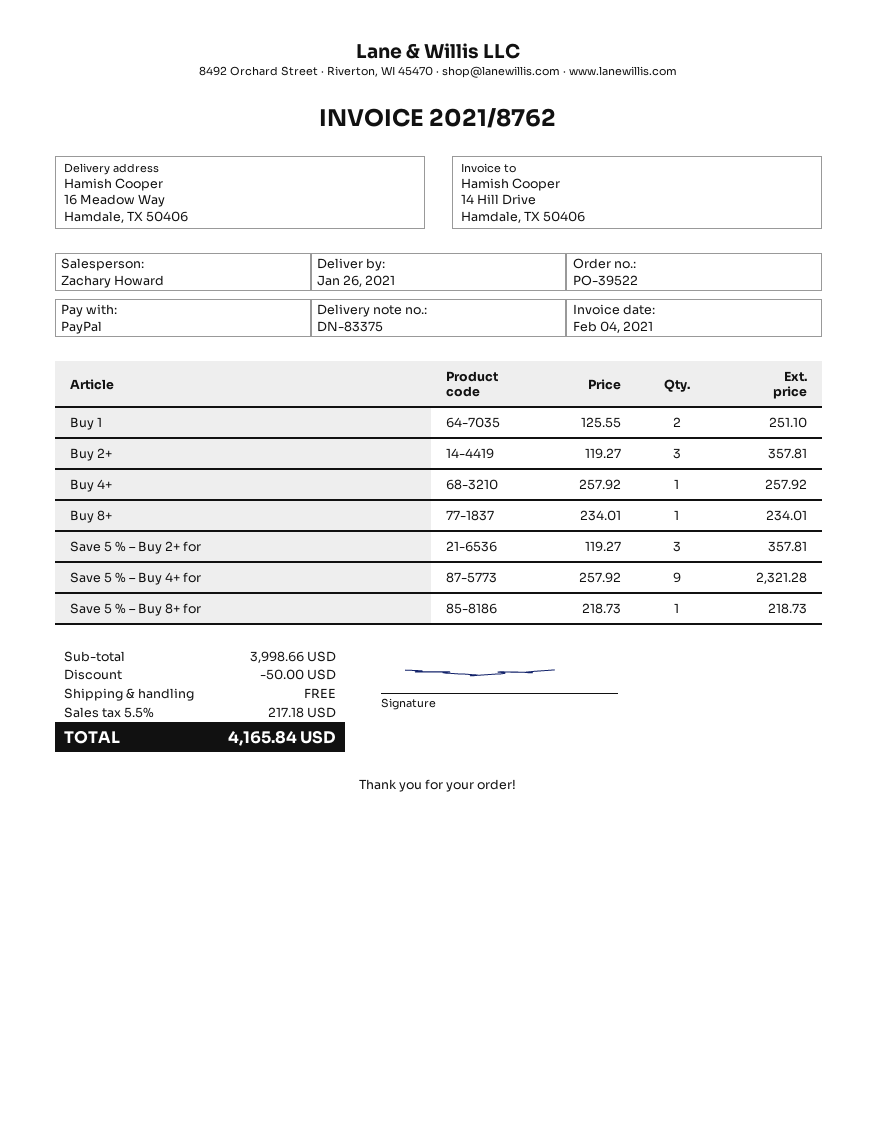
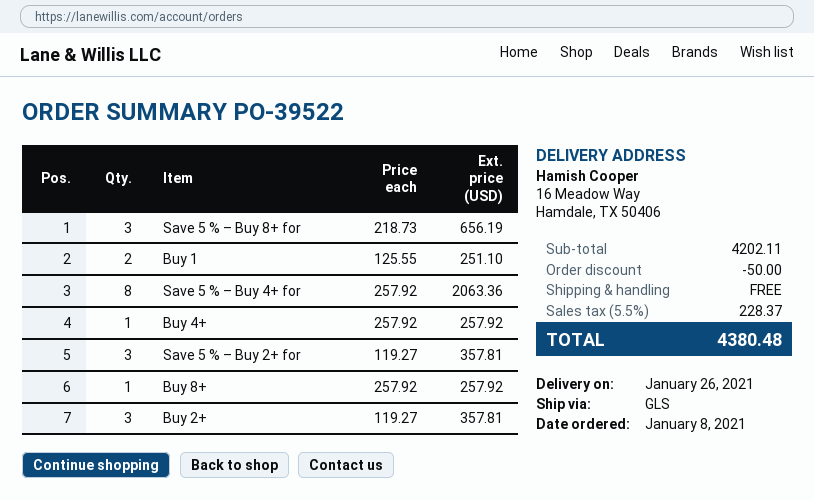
Buy 8+: 1 x 234.01 = 234.01 -> 1 x 257.92 = 257.92
Save 5 % – Buy 4+ for: 9 x 257.92 = 2321.28 -> 8 x 257.92 = 2063.36
Save 5 % – Buy 8+ for: 1 x 218.73 = 218.73 -> 3 x 218.73 = 656.19
subtotal: 3998.66 -> 4202.11
tax: 5.5% = 217.18 -> 5.5% = 228.37
total: 4165.84 -> 4380.48

